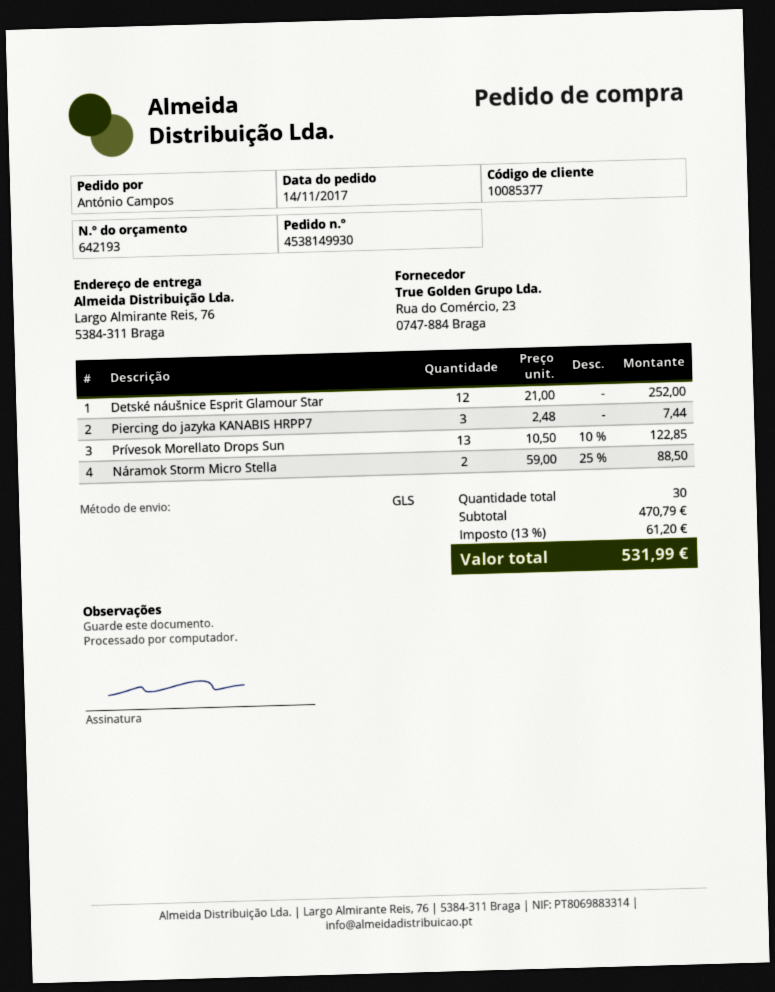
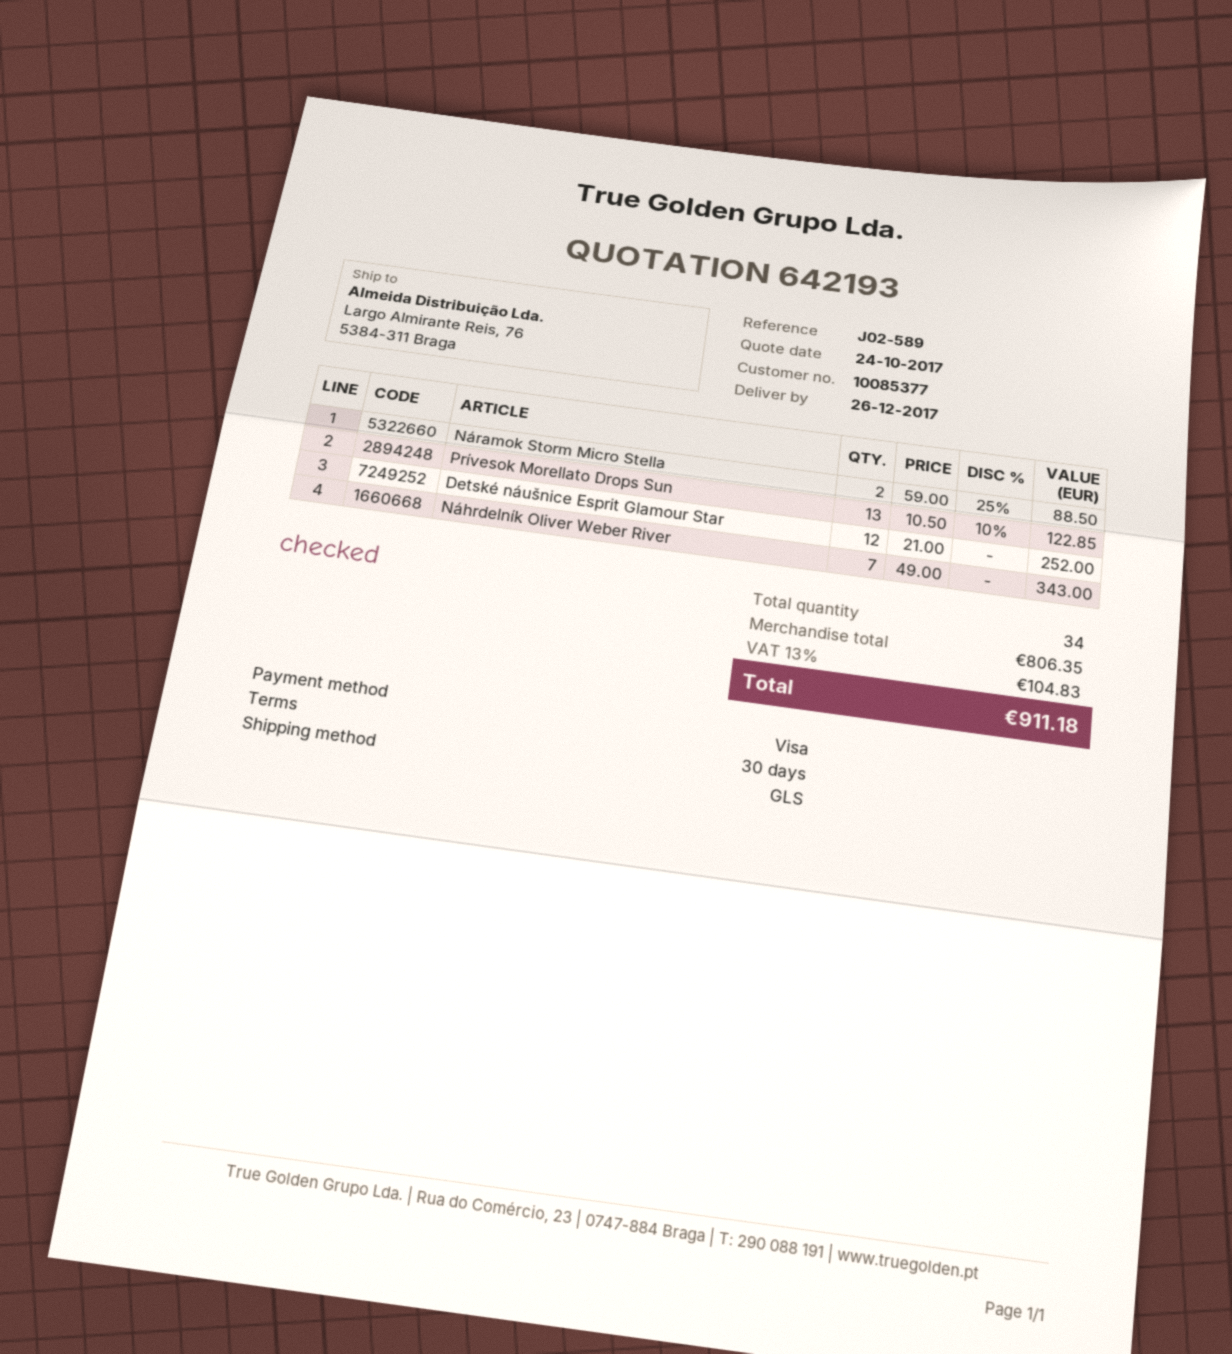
Piercing do jazyka KANABIS HRPP7: 3 x 2.48 = 7.44 -> none
Náhrdelník Oliver Weber River: none -> 7 x 49.00 = 343.00
total quantity: 30 -> 34
subtotal: 470.79 -> 806.35
tax: 13% = 61.20 -> 13% = 104.83
total: 531.99 -> 911.18

